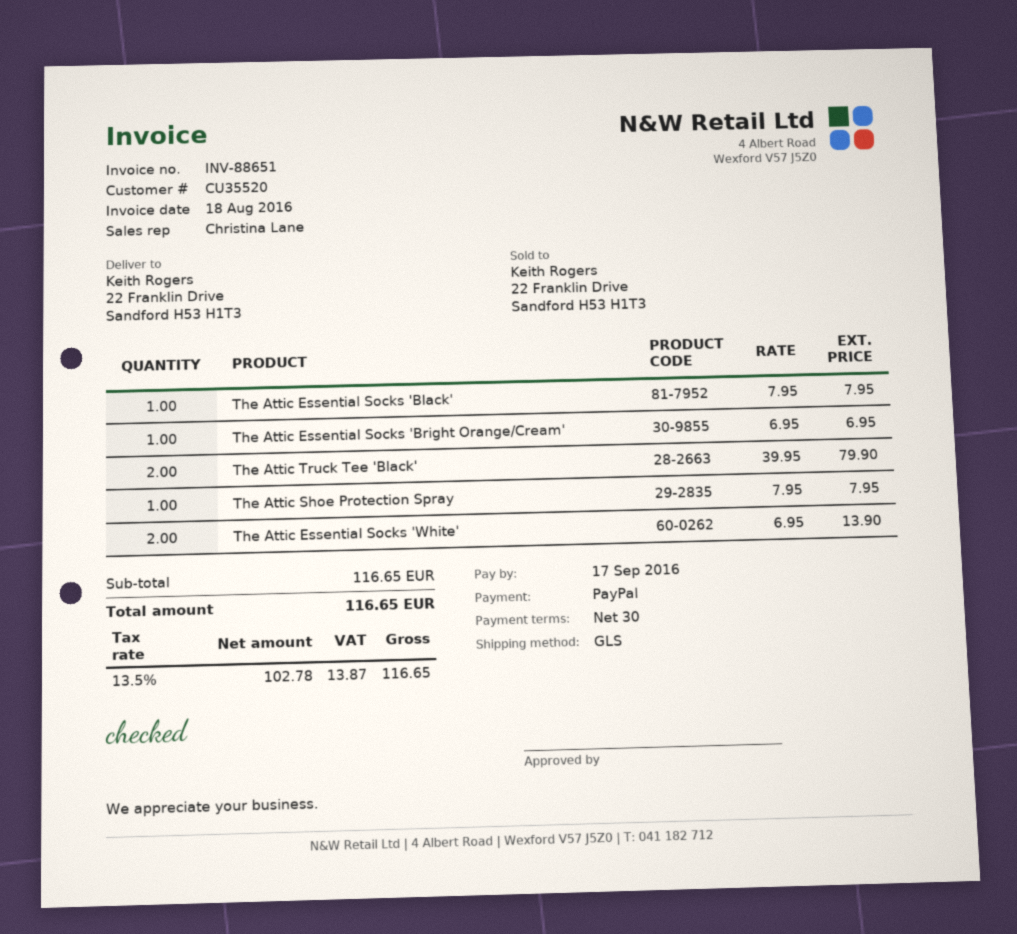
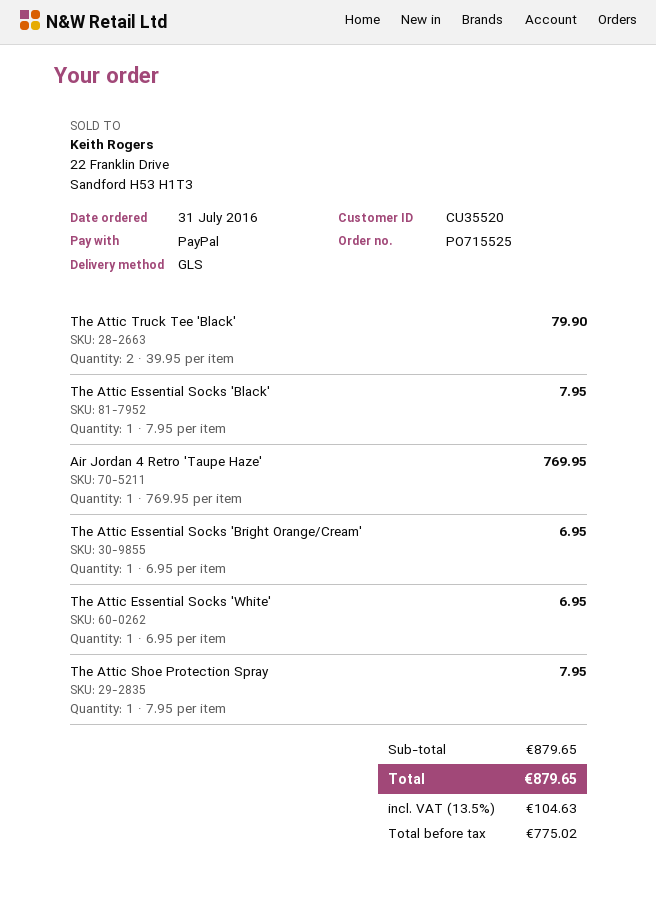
The Attic Essential Socks 'White': 2 x 6.95 = 13.90 -> 1 x 6.95 = 6.95
Air Jordan 4 Retro 'Taupe Haze': none -> 1 x 769.95 = 769.95
subtotal: 116.65 -> 879.65
net: 102.78 -> 775.02
tax: 13.5% = 13.87 -> 13.5% = 104.63
total: 116.65 -> 879.65

